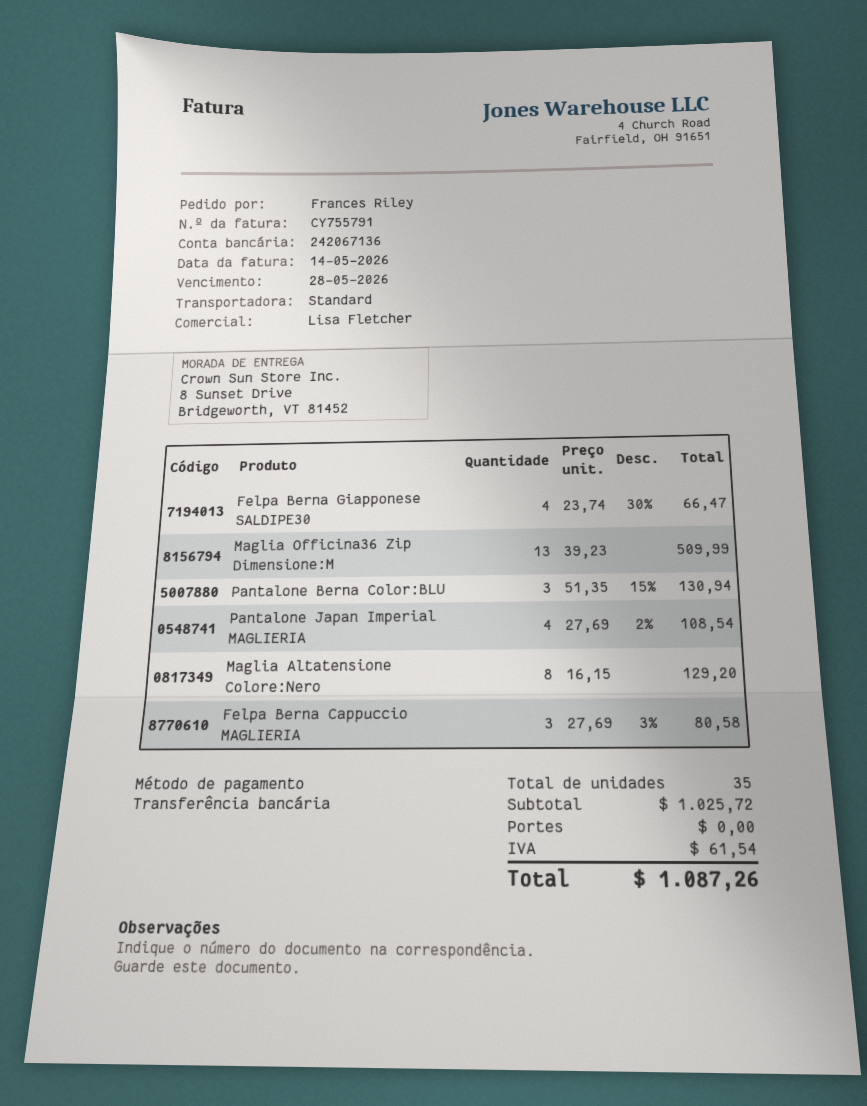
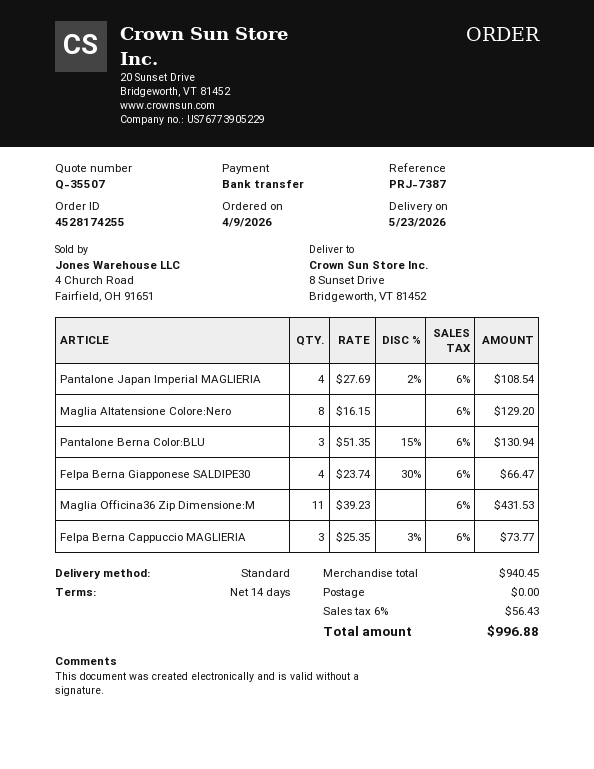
Maglia Officina36 Zip Dimensione:M: 13 x 39.23 = 509.99 -> 11 x 39.23 = 431.53
Felpa Berna Cappuccio MAGLIERIA: 3 x 27.69 - 3% = 80.58 -> 3 x 25.35 - 3% = 73.77
subtotal: 1025.72 -> 940.45
tax: 61.54 -> 56.43
total: 1087.26 -> 996.88

